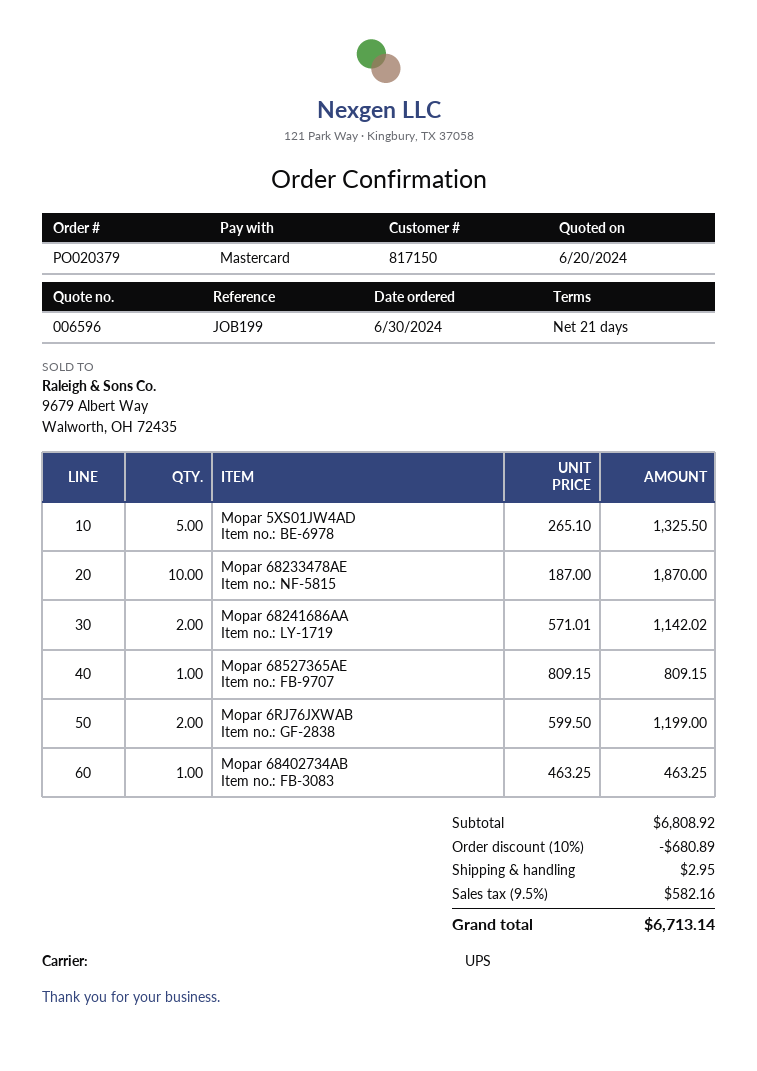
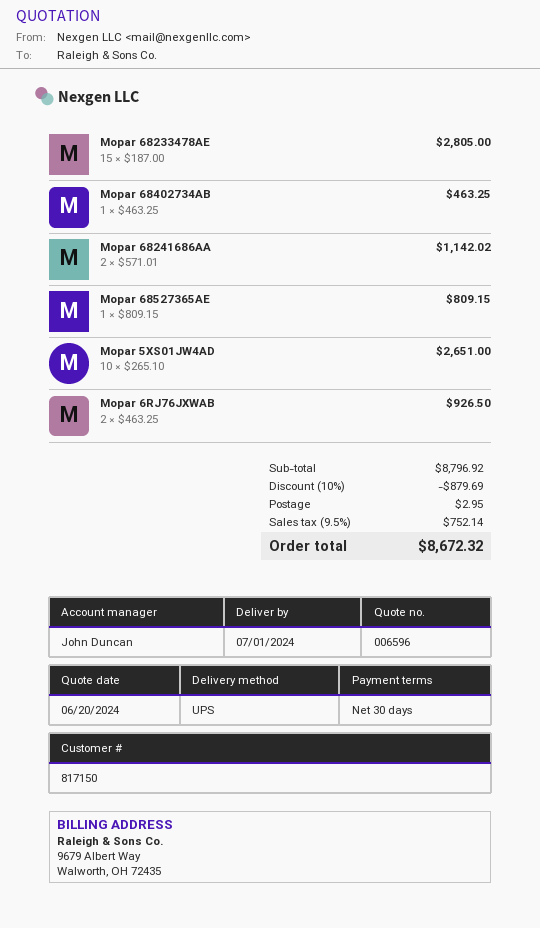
payment terms: 21 days -> 30 days
Mopar 5XS01JW4AD: 5 x 265.10 = 1325.50 -> 10 x 265.10 = 2651.00
Mopar 68233478AE: 10 x 187.00 = 1870.00 -> 15 x 187.00 = 2805.00
Mopar 6RJ76JXWAB: 2 x 599.50 = 1199.00 -> 2 x 463.25 = 926.50
subtotal: 6808.92 -> 8796.92
discount: 10% = 680.89 -> 10% = 879.69
tax: 9.5% = 582.16 -> 9.5% = 752.14
total: 6713.14 -> 8672.32

